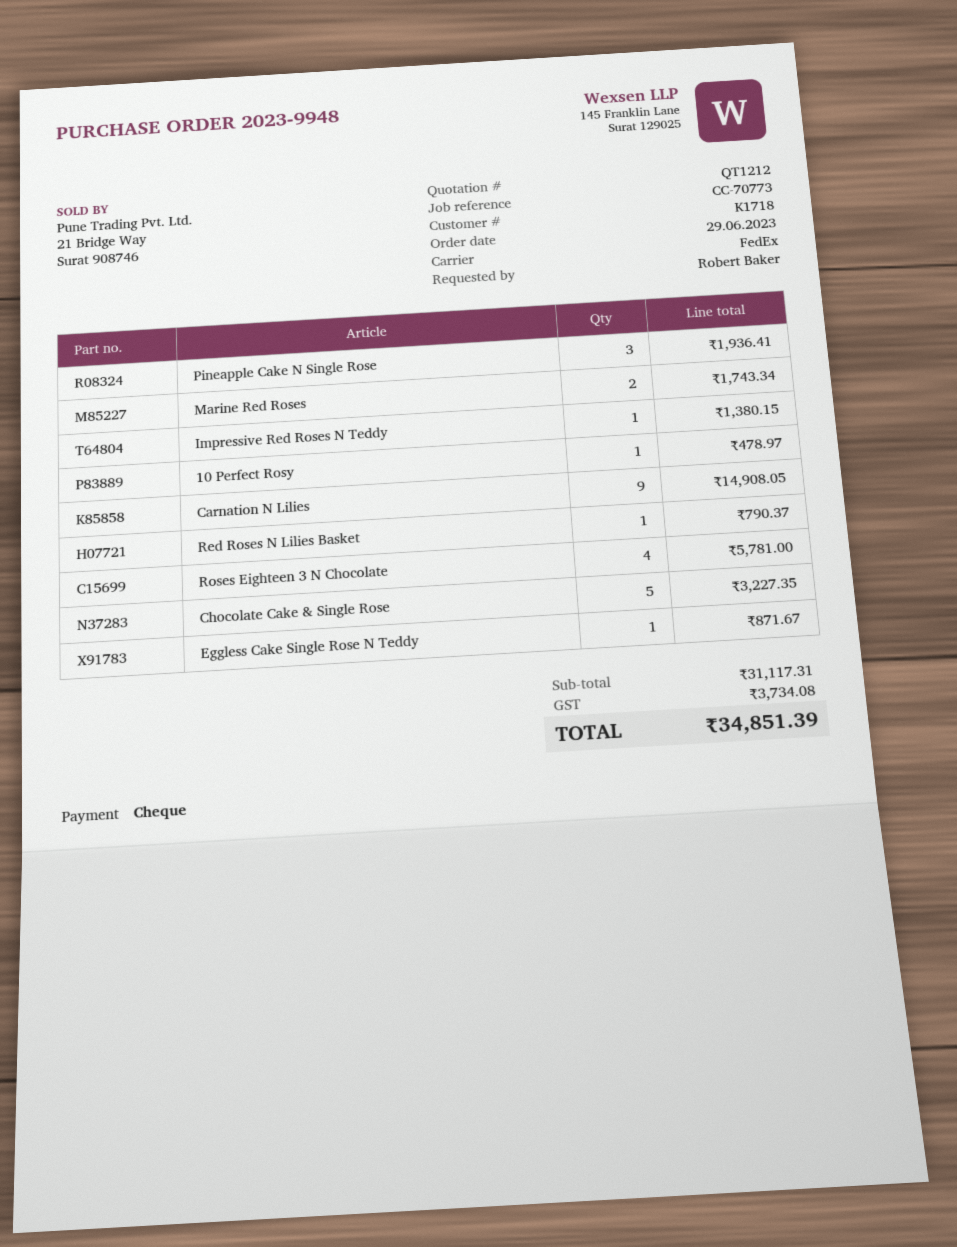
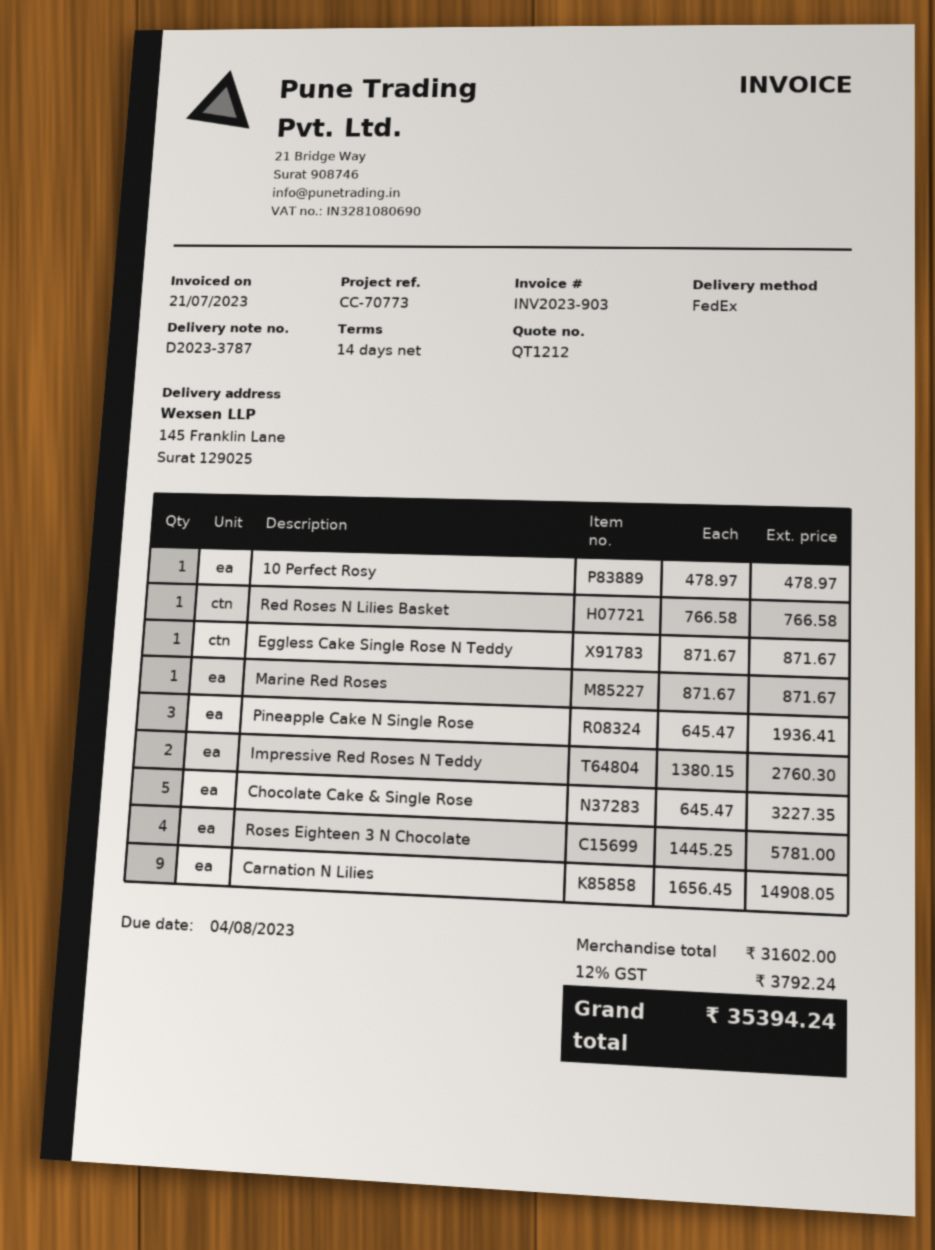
Marine Red Roses: 2 for 1743.34 -> 1 for 871.67
Impressive Red Roses N Teddy: 1 for 1380.15 -> 2 for 2760.30
Red Roses N Lilies Basket: 1 for 790.37 -> 1 for 766.58
subtotal: 31117.31 -> 31602.00
tax: 3734.08 -> 3792.24
total: 34851.39 -> 35394.24

